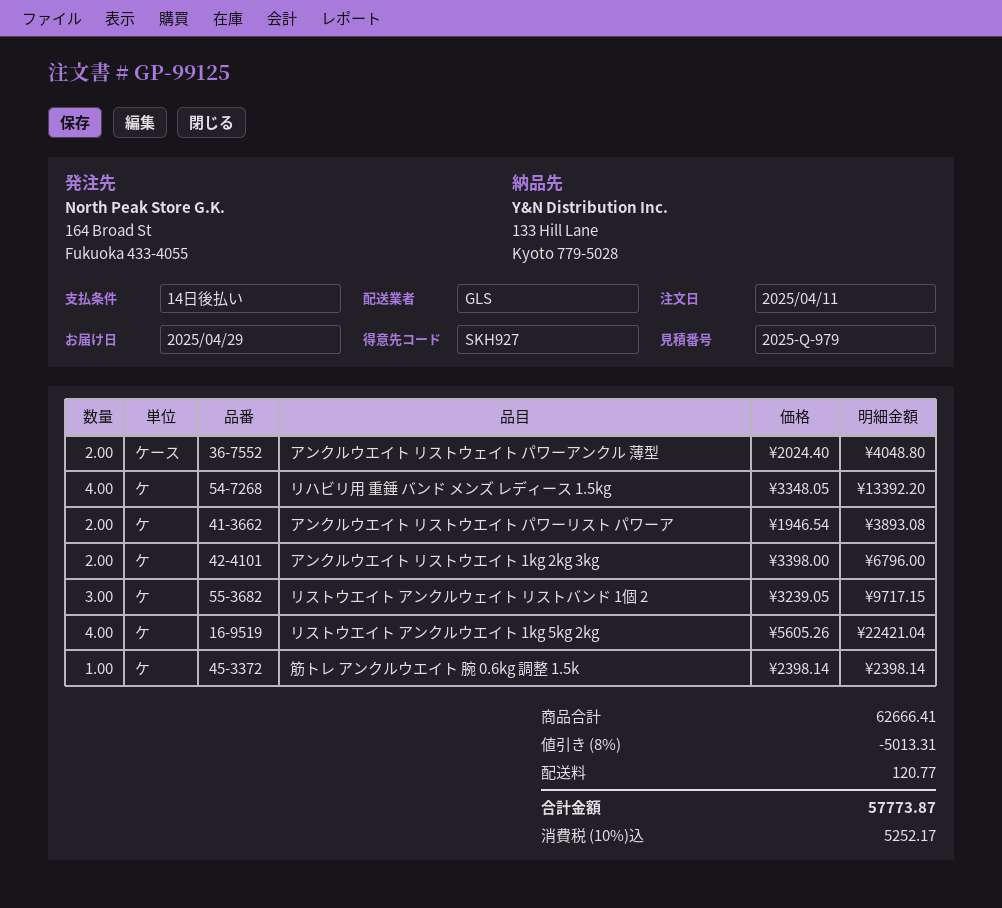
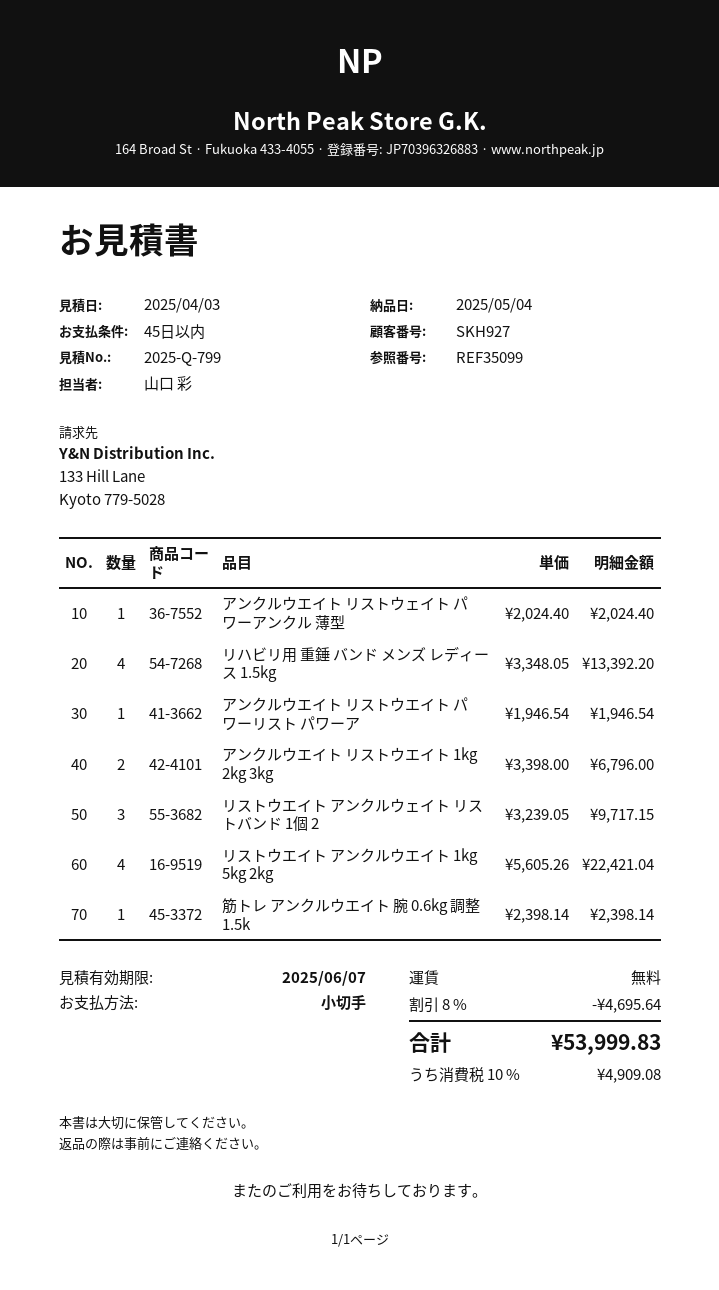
quote number: 2025-Q-979 -> 2025-Q-799
delivery date: 2025-04-29 -> 2025-05-04
payment terms: 14 days -> 45 days
アンクルウエイト リストウェイト パワーアンクル 薄型: 2 x 2024.40 = 4048.80 -> 1 x 2024.40 = 2024.40
アンクルウエイト リストウエイト パワーリスト パワーア: 2 x 1946.54 = 3893.08 -> 1 x 1946.54 = 1946.54
discount: 8% = 5013.31 -> 8% = 4695.64
shipping: 120.77 -> 0.00
tax: 10% = 5252.17 -> 10% = 4909.08
total: 57773.87 -> 53999.83

